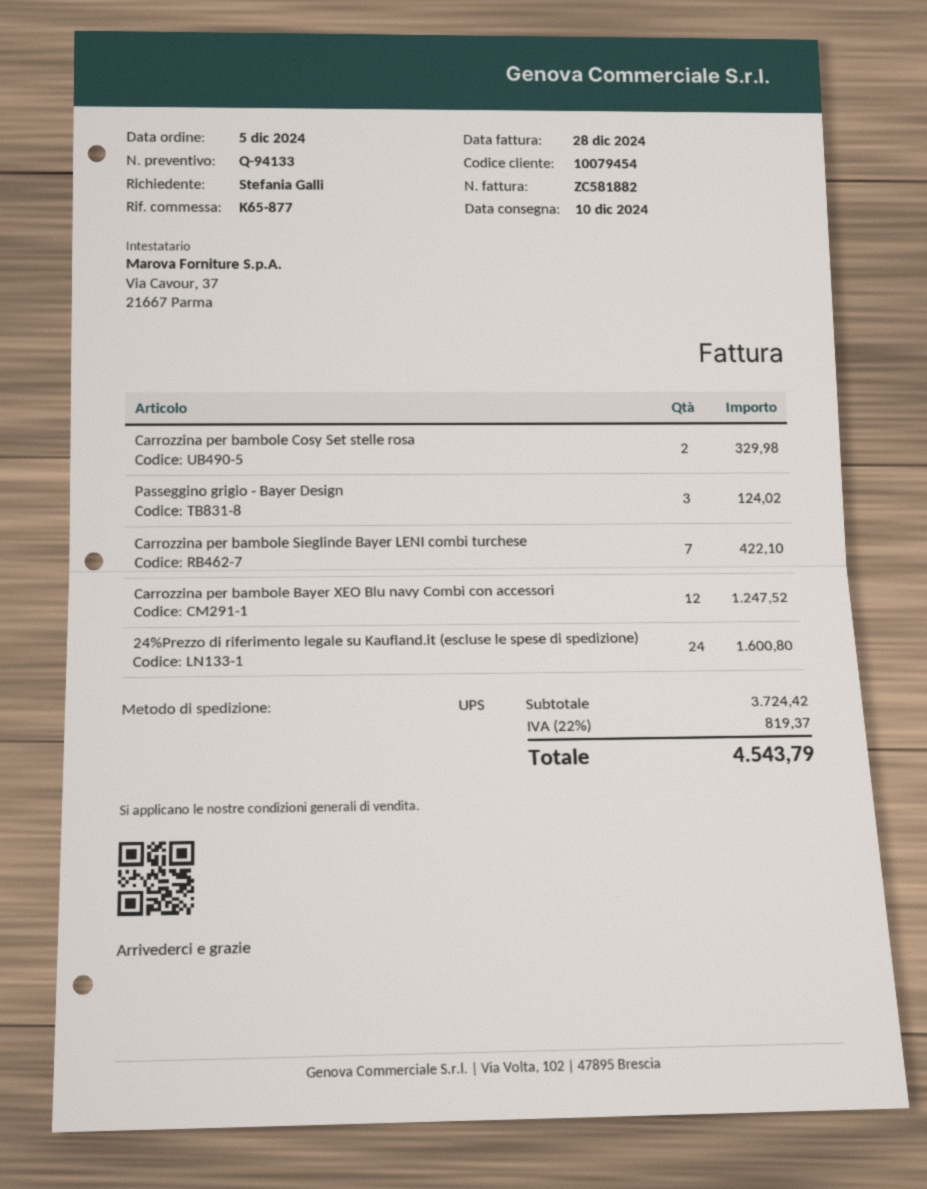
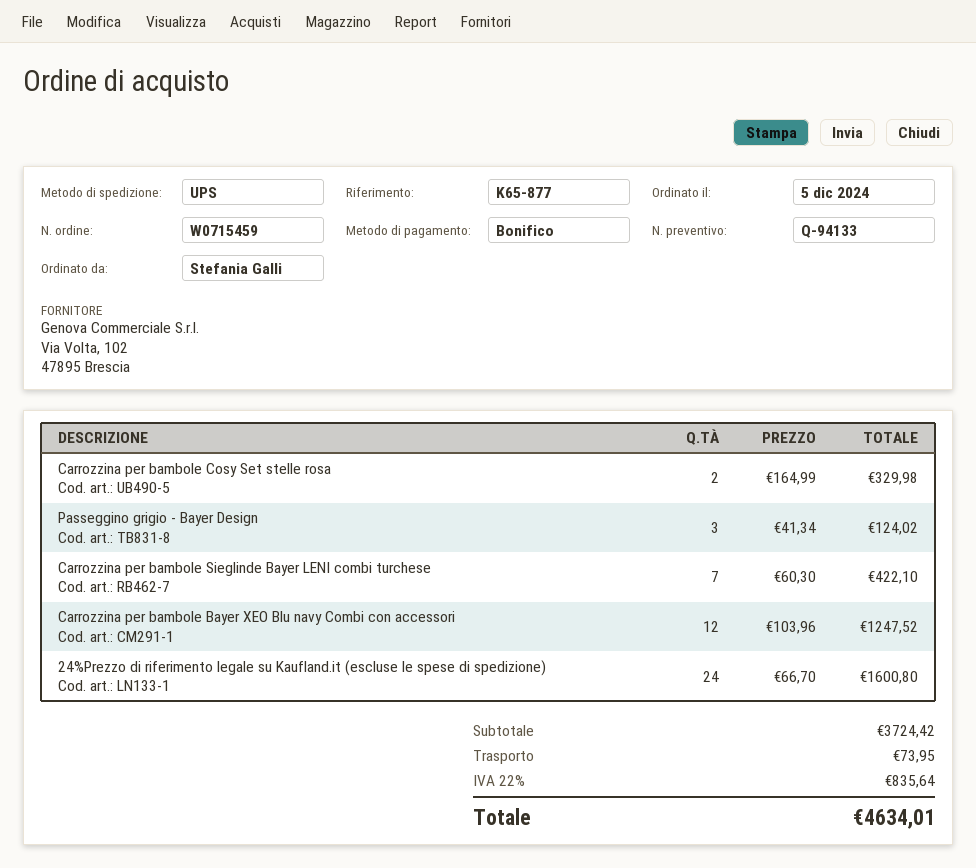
shipping: none -> 73.95
tax: 22% = 819.37 -> 22% = 835.64
total: 4543.79 -> 4634.01

